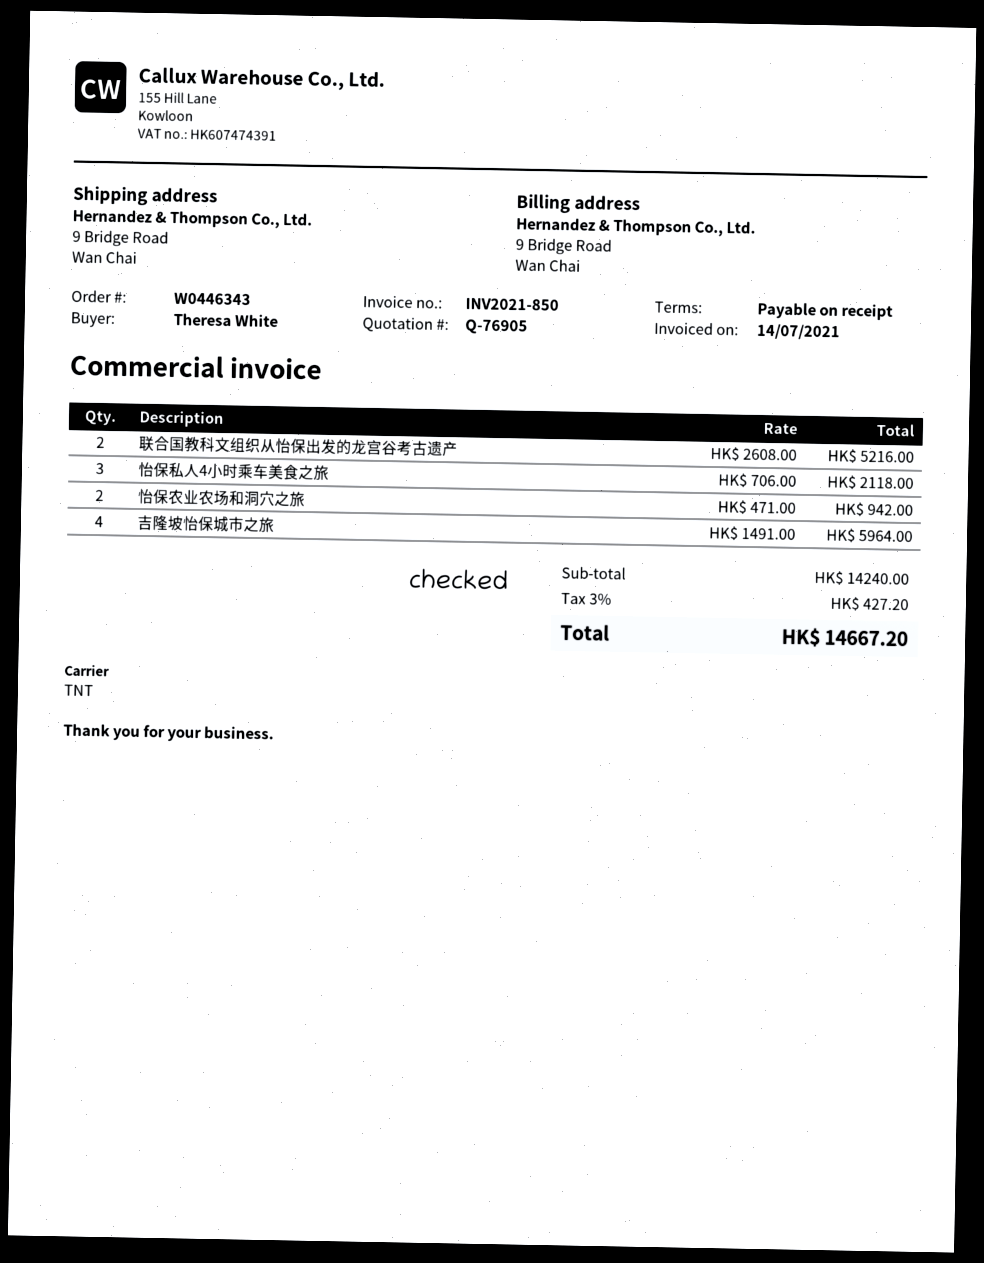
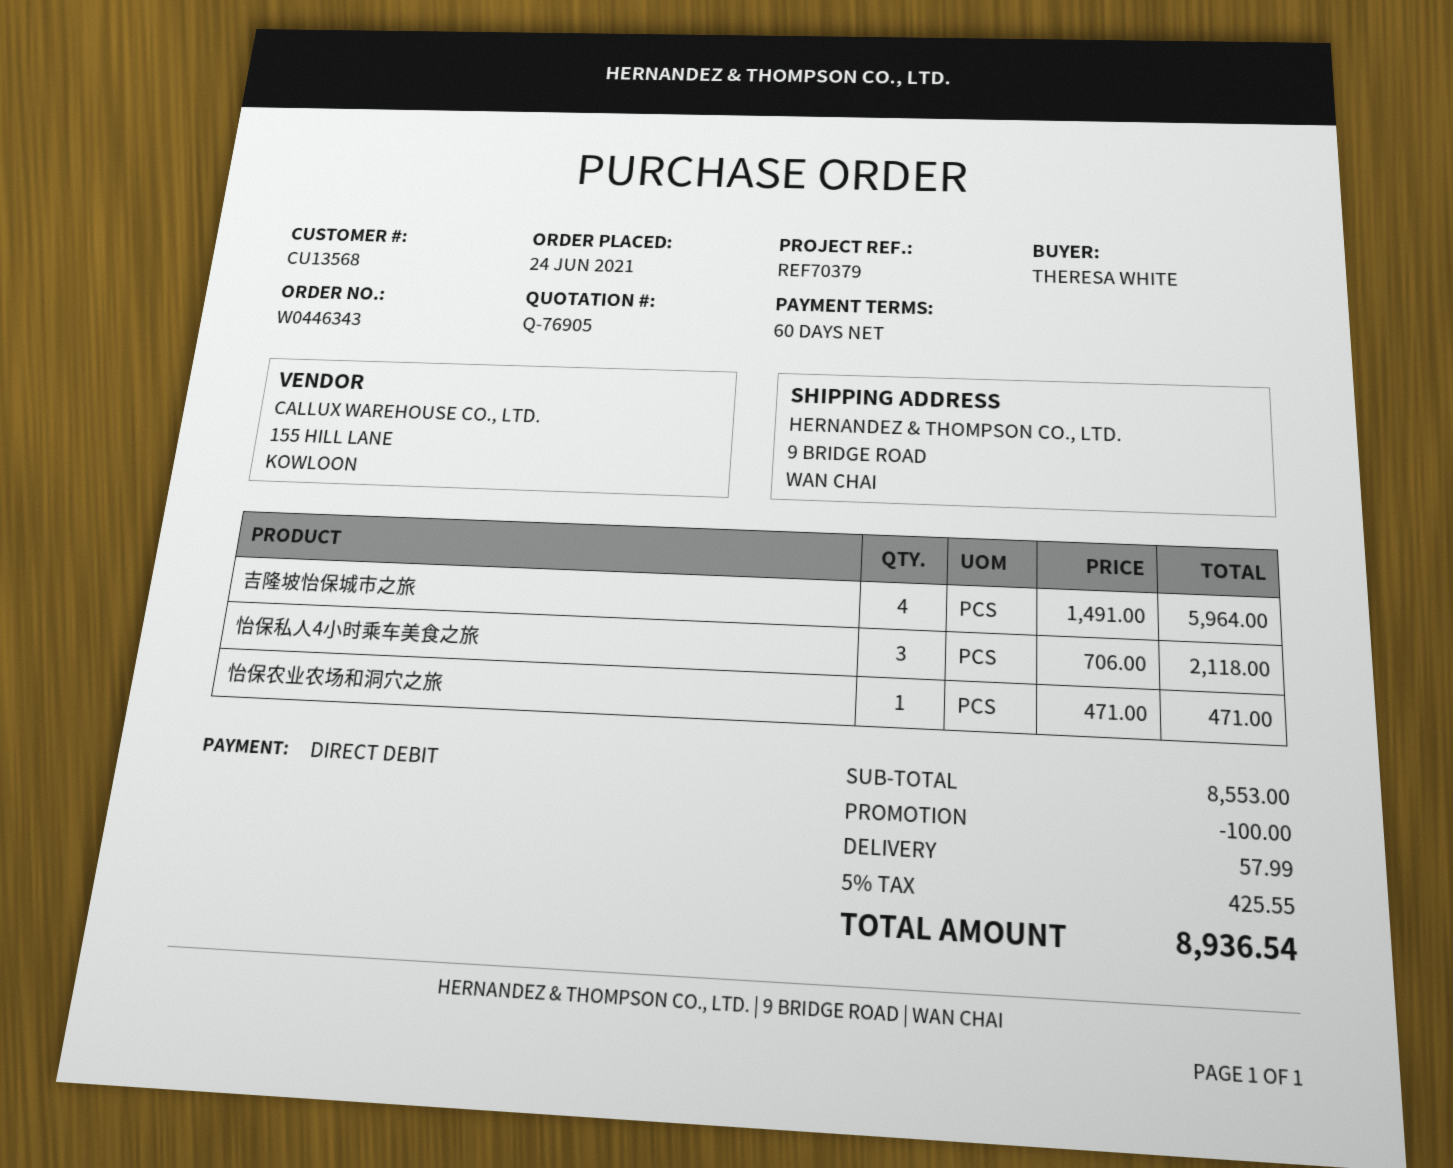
payment terms: on receipt -> 60 days
联合国教科文组织从怡保出发的龙宫谷考古遗产: 2 x 2608.00 = 5216.00 -> none
怡保农业农场和洞穴之旅: 2 x 471.00 = 942.00 -> 1 x 471.00 = 471.00
subtotal: 14240.00 -> 8553.00
discount: none -> 100.00
shipping: none -> 57.99
tax: 3% = 427.20 -> 5% = 425.55
total: 14667.20 -> 8936.54

